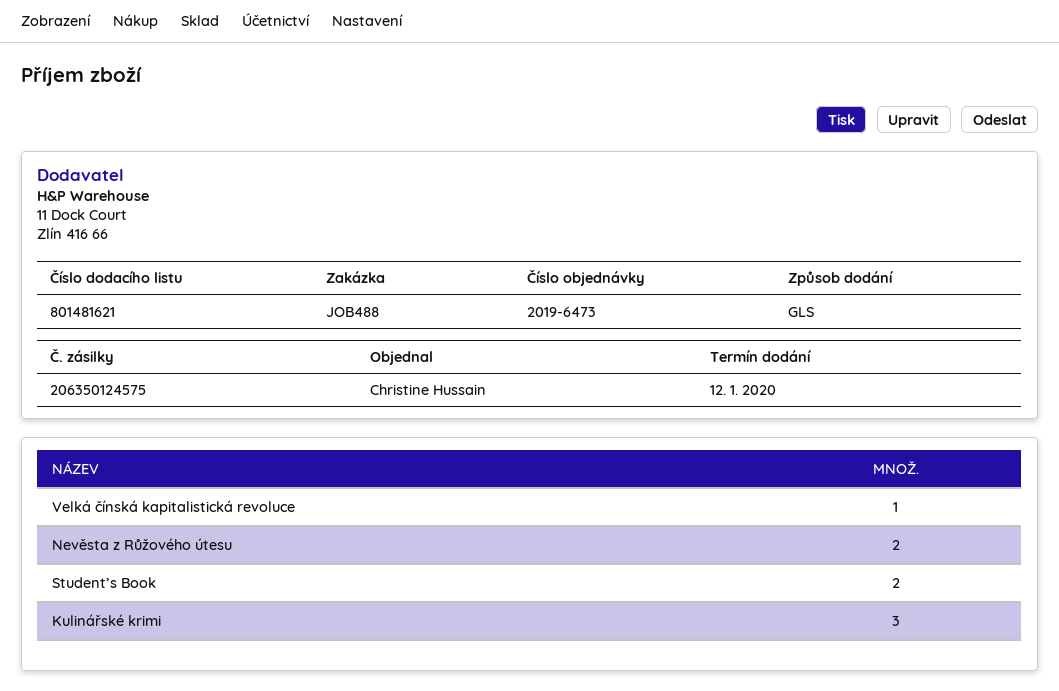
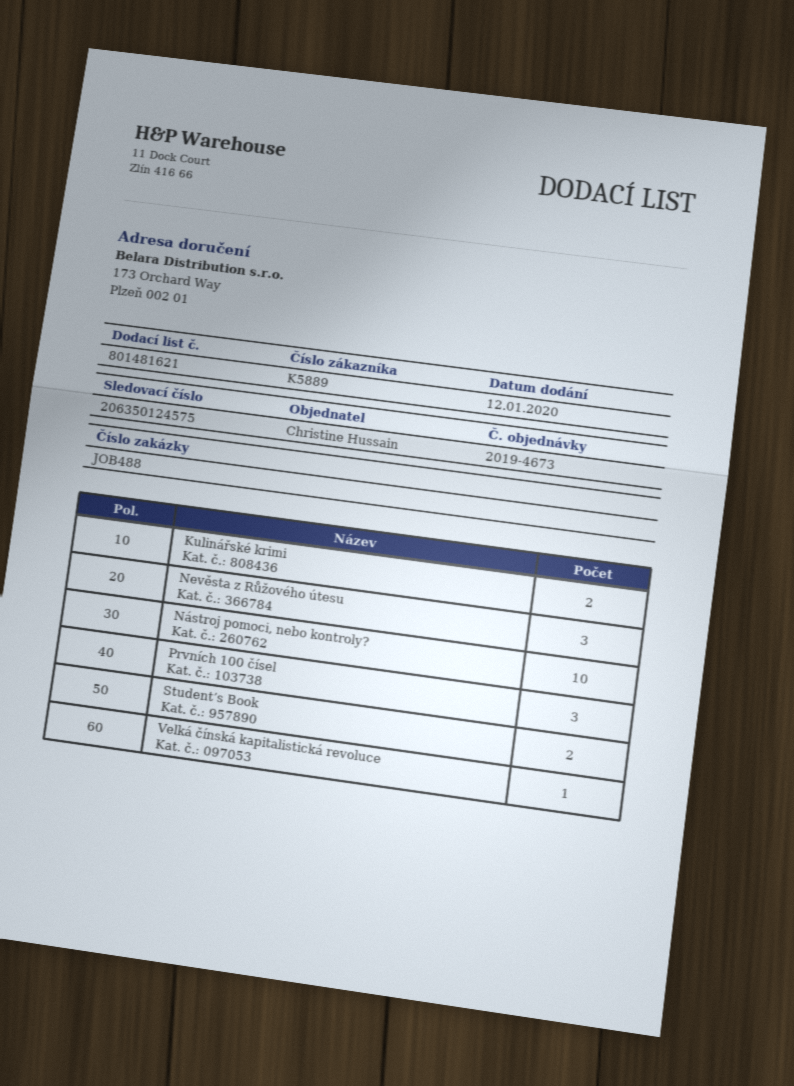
order number: 2019-6473 -> 2019-4673
Nevěsta z Růžového útesu: 2 -> 3
Kulinářské krimi: 3 -> 2
Nástroj pomoci, nebo kontroly?: none -> 10
Prvních 100 čísel: none -> 3

